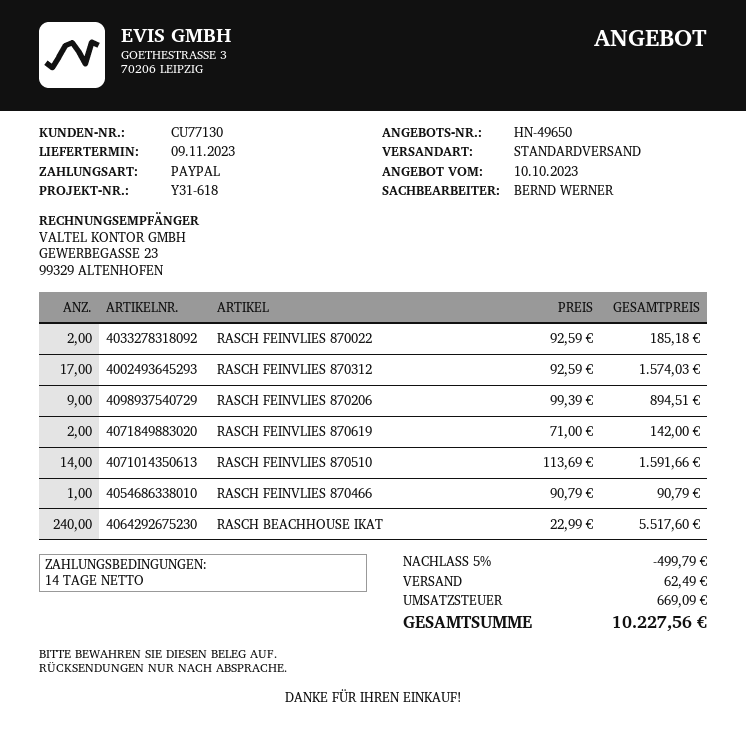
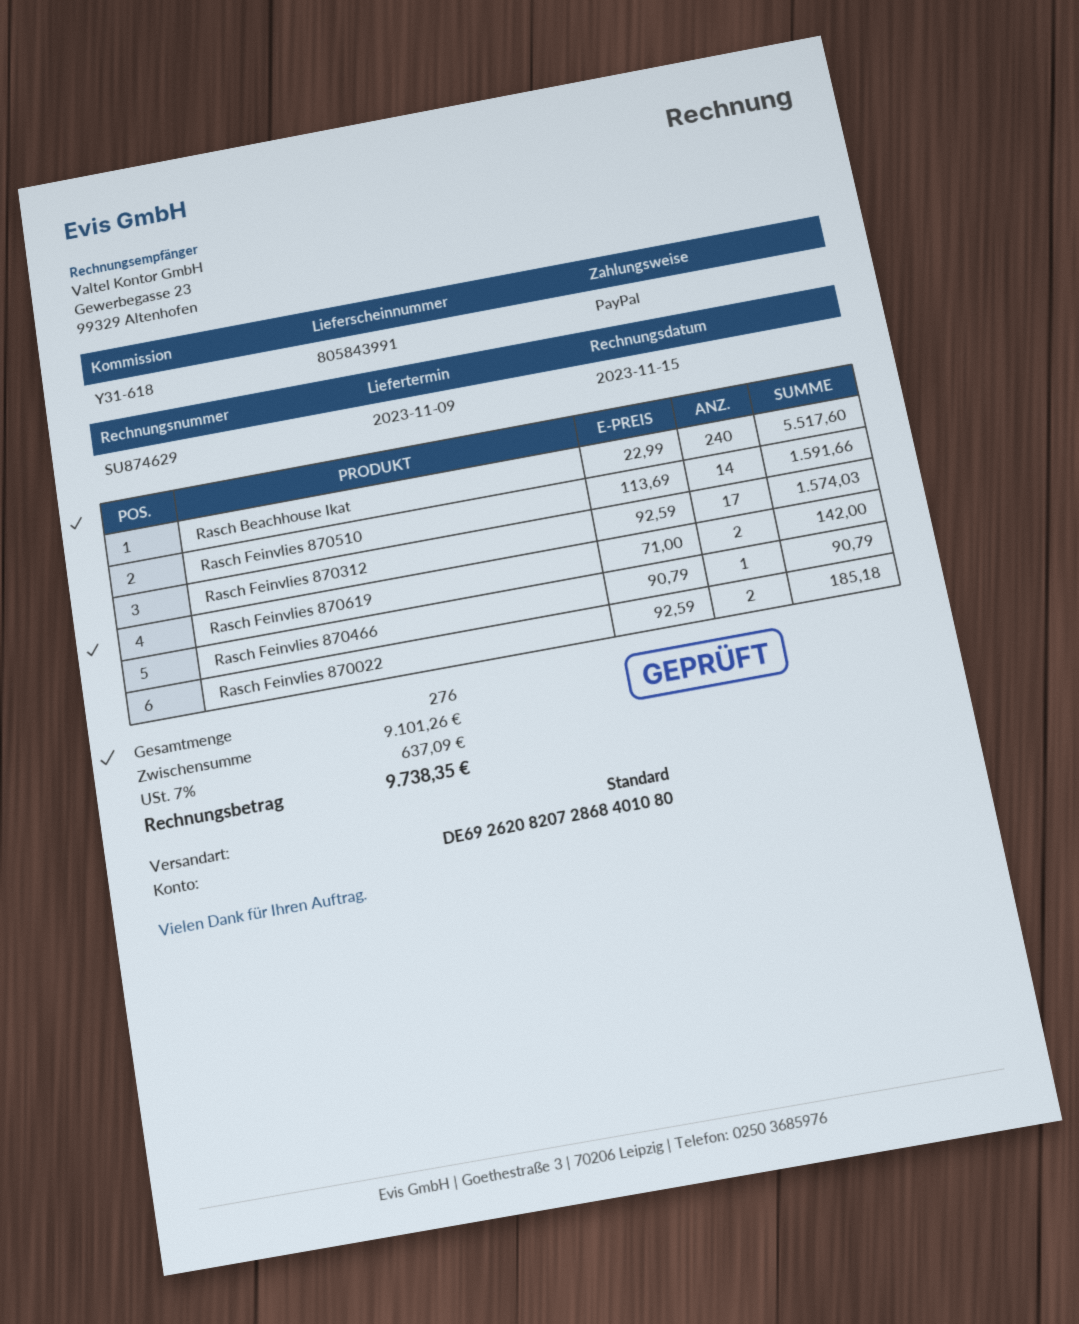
RASCH FEINVLIES 870206: 9 x 99.39 = 894.51 -> none
discount: 5% = 499.79 -> none
shipping: 62.49 -> none
tax: 669.09 -> 637.09
total: 10227.56 -> 9738.35

